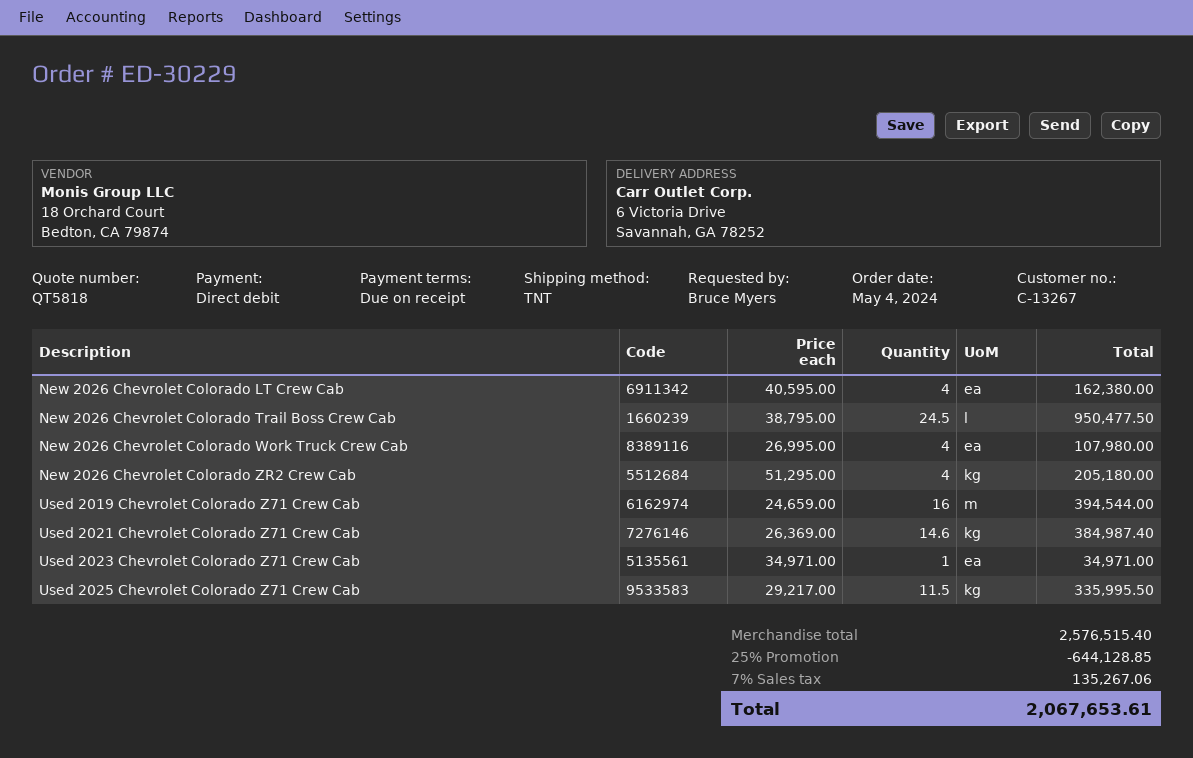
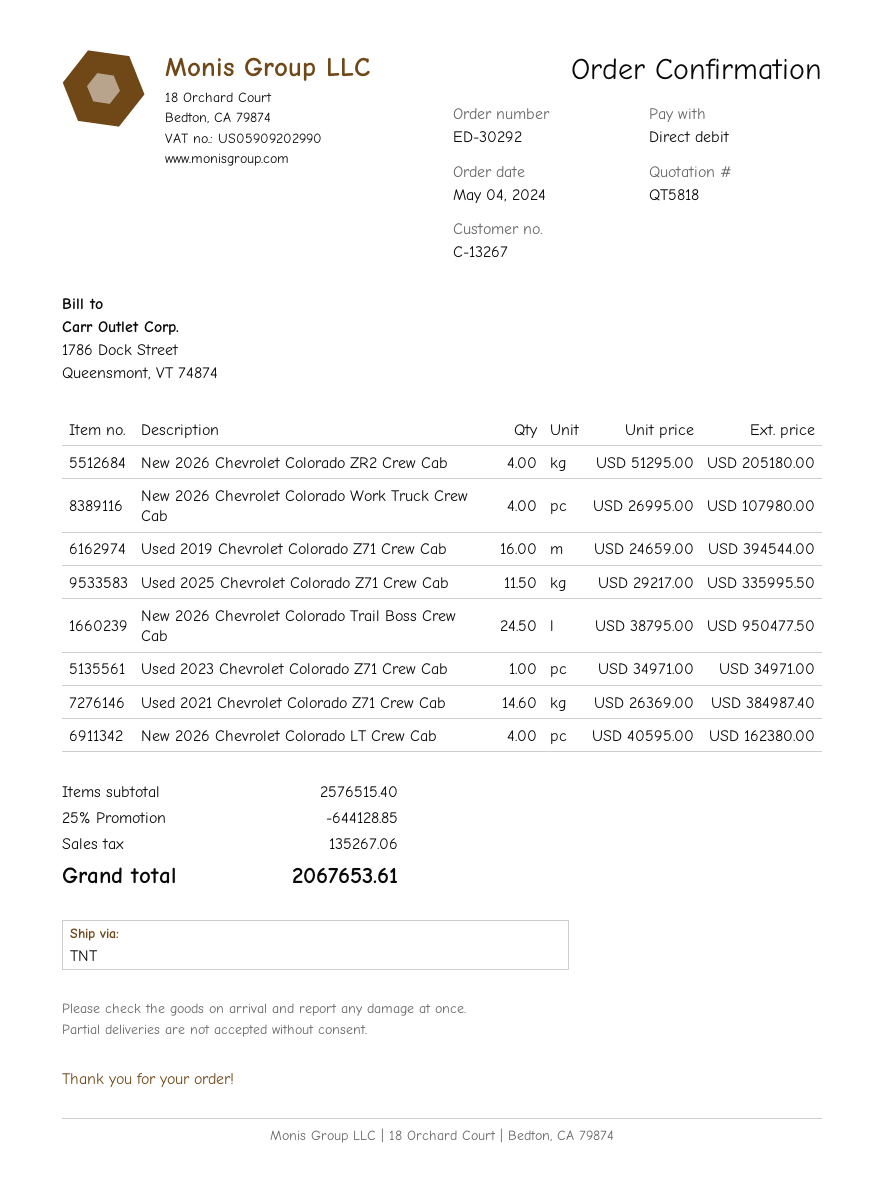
order number: ED-30229 -> ED-30292

